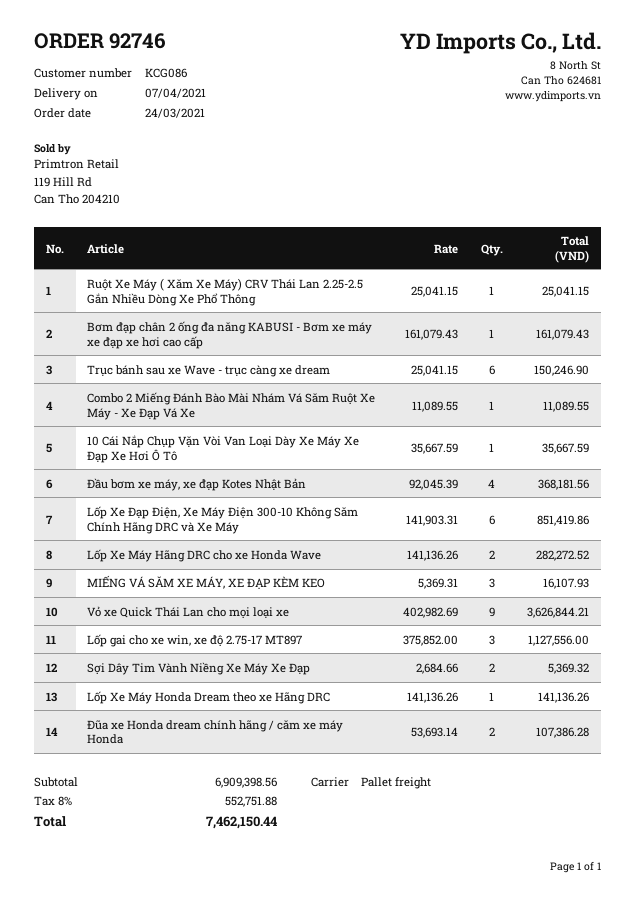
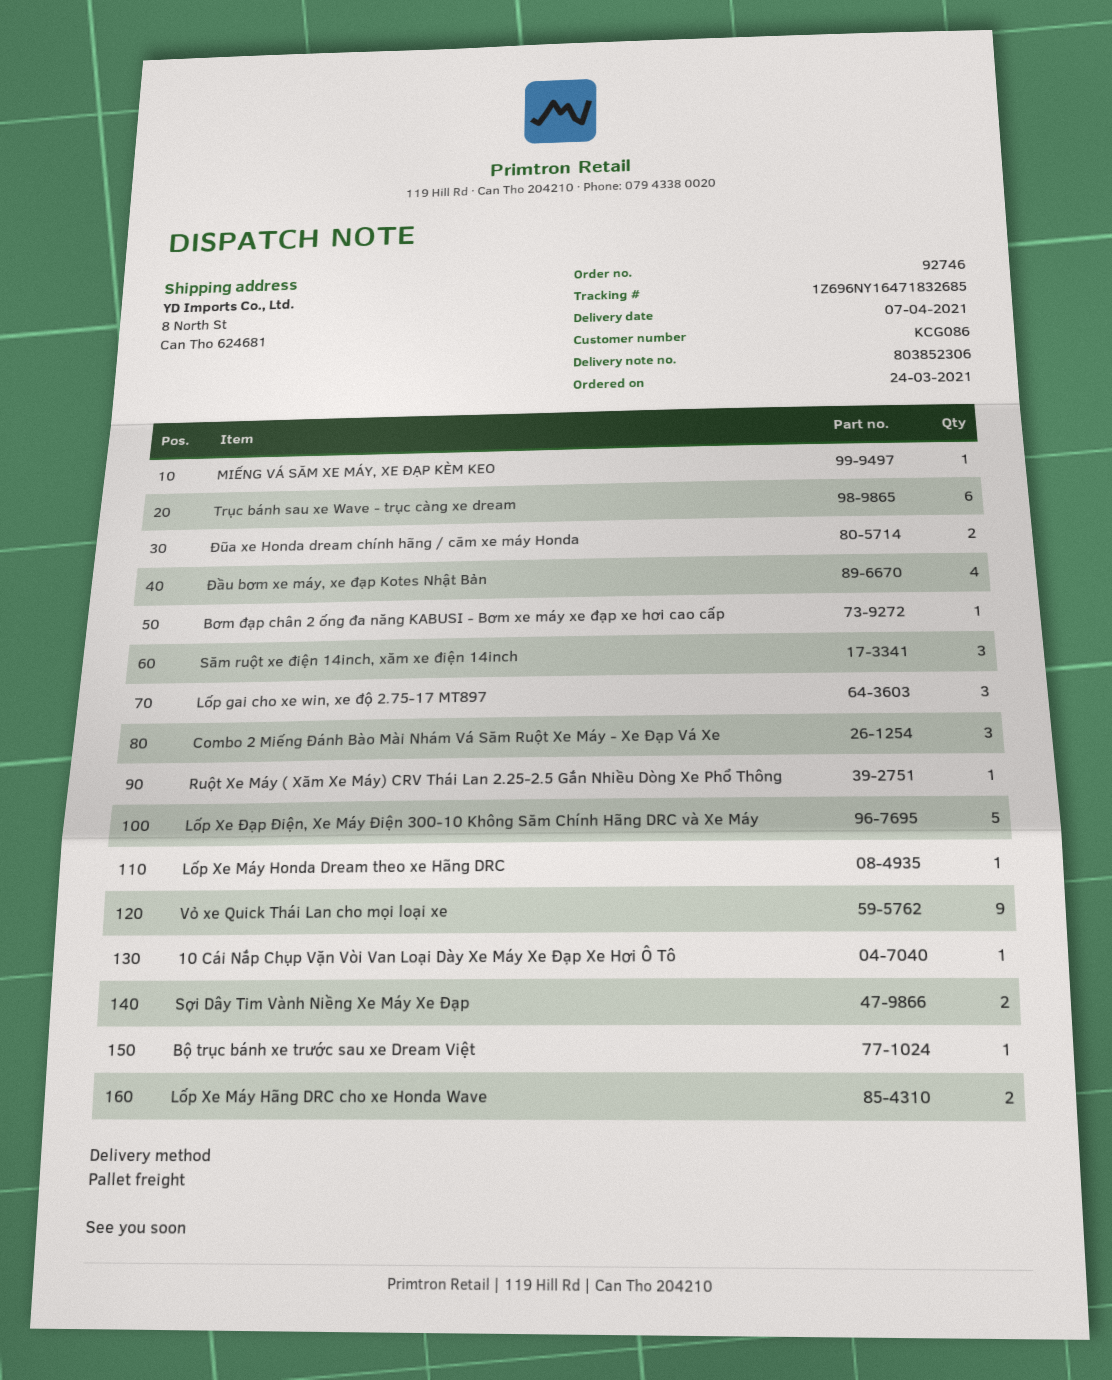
Combo 2 Miếng Đánh Bào Mài Nhám Vá Săm Ruột Xe Máy - Xe Đạp Vá Xe: 1 -> 3
Lốp Xe Đạp Điện, Xe Máy Điện 300-10 Không Săm Chính Hãng DRC và Xe Máy: 6 -> 5
MIẾNG VÁ SĂM XE MÁY, XE ĐẠP KÈM KEO: 3 -> 1
Săm ruột xe điện 14inch, xăm xe điện 14inch: none -> 3
Bộ trục bánh xe trước sau xe Dream Việt: none -> 1

